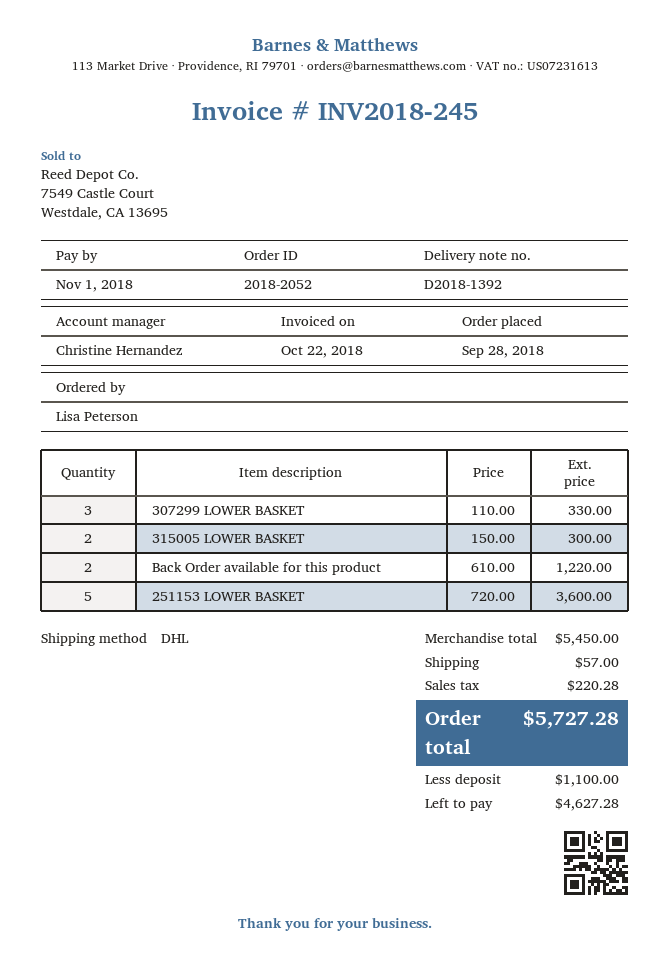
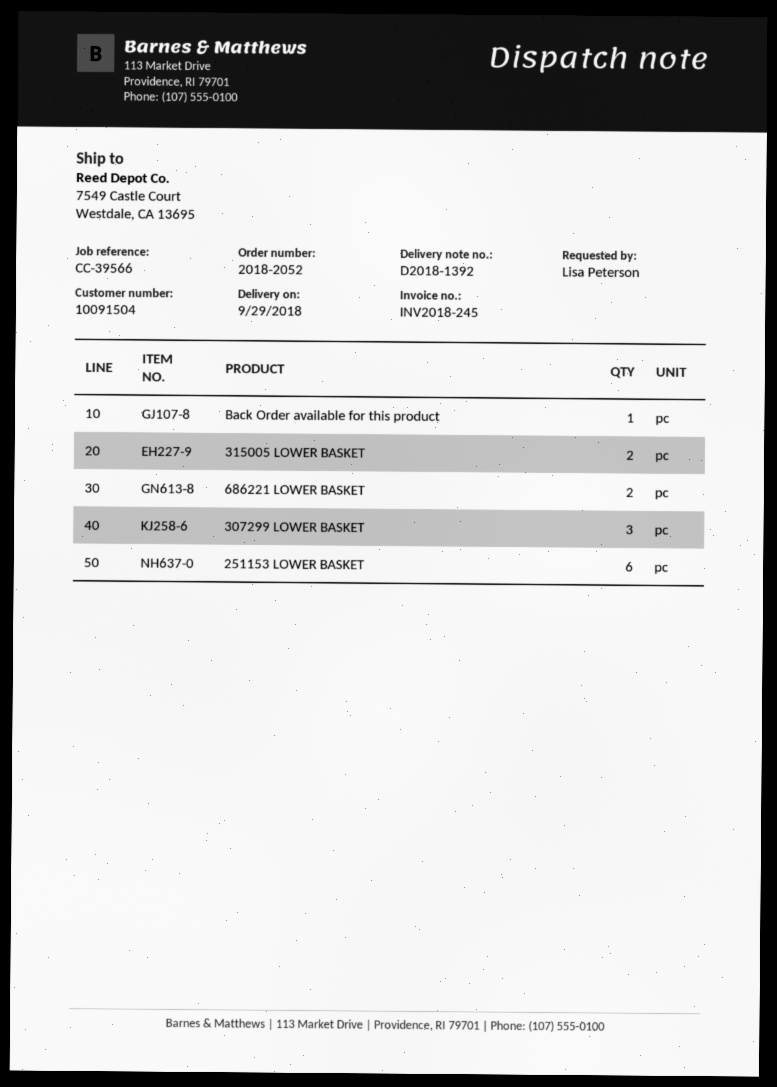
Back Order available for this product: 2 -> 1
251153 LOWER BASKET: 5 -> 6
686221 LOWER BASKET: none -> 2

